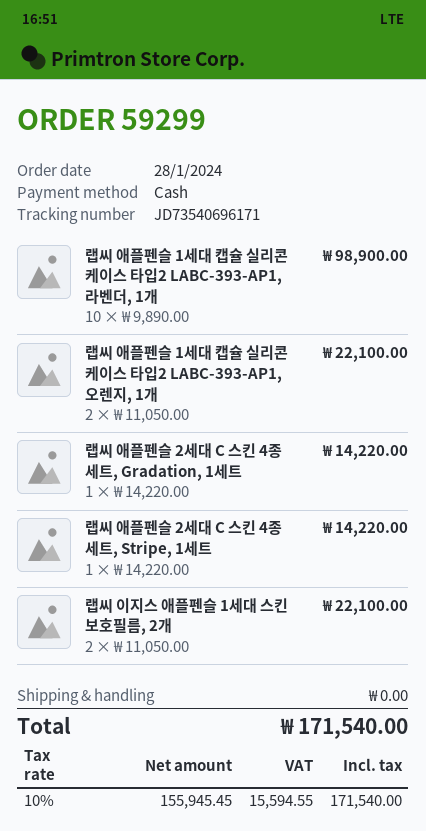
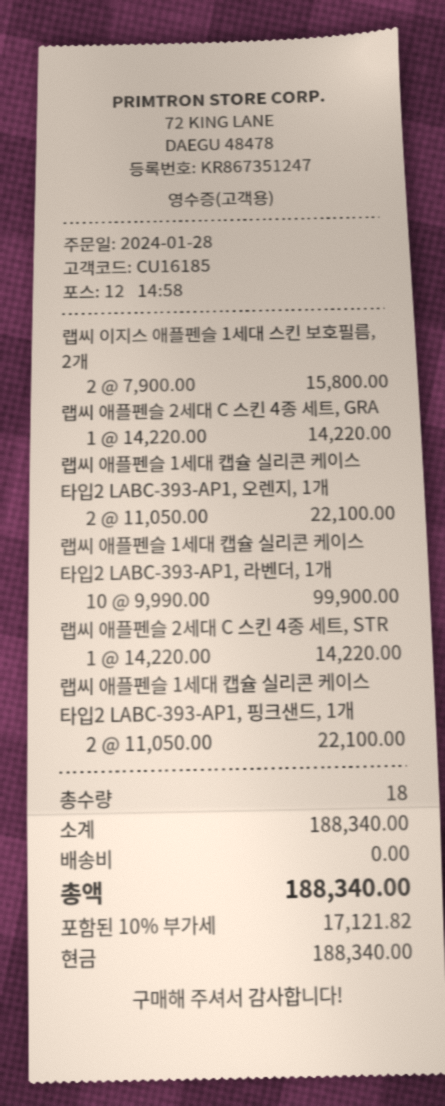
랩씨 애플펜슬 1세대 캡슐 실리콘 케이스 타입2 LABC-393-AP1, 라벤더, 1개: 10 x 9890.00 = 98900.00 -> 10 x 9990.00 = 99900.00
랩씨 이지스 애플펜슬 1세대 스킨 보호필름, 2개: 2 x 11050.00 = 22100.00 -> 2 x 7900.00 = 15800.00
랩씨 애플펜슬 1세대 캡슐 실리콘 케이스 타입2 LABC-393-AP1, 핑크샌드, 1개: none -> 2 x 11050.00 = 22100.00
tax: 10% = 15594.55 -> 10% = 17121.82
total: 171540.00 -> 188340.00

